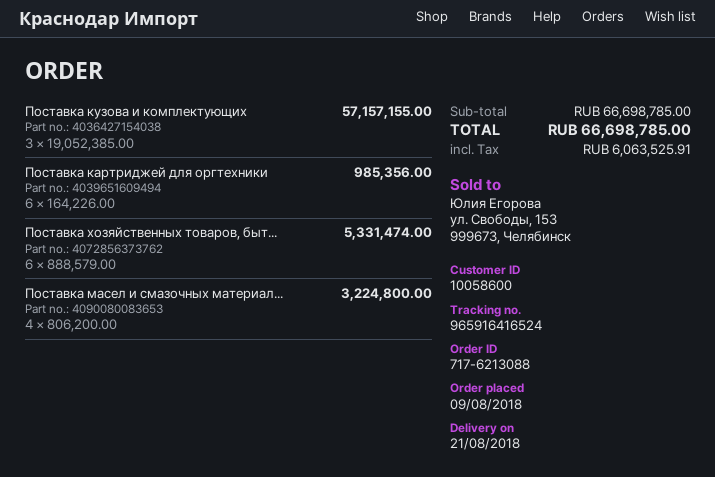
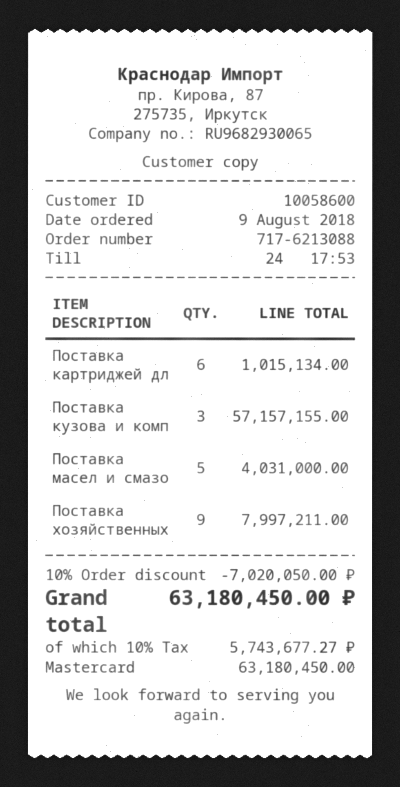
Поставка картриджей для оргтехники: 6 for 985356.00 -> 6 for 1015134.00
Поставка хозяйственных товаров, быт...: 6 for 5331474.00 -> 9 for 7997211.00
Поставка масел и смазочных материал...: 4 for 3224800.00 -> 5 for 4031000.00
discount: none -> 10% = 7020050.00
tax: 6063525.91 -> 5743677.27
total: 66698785.00 -> 63180450.00

